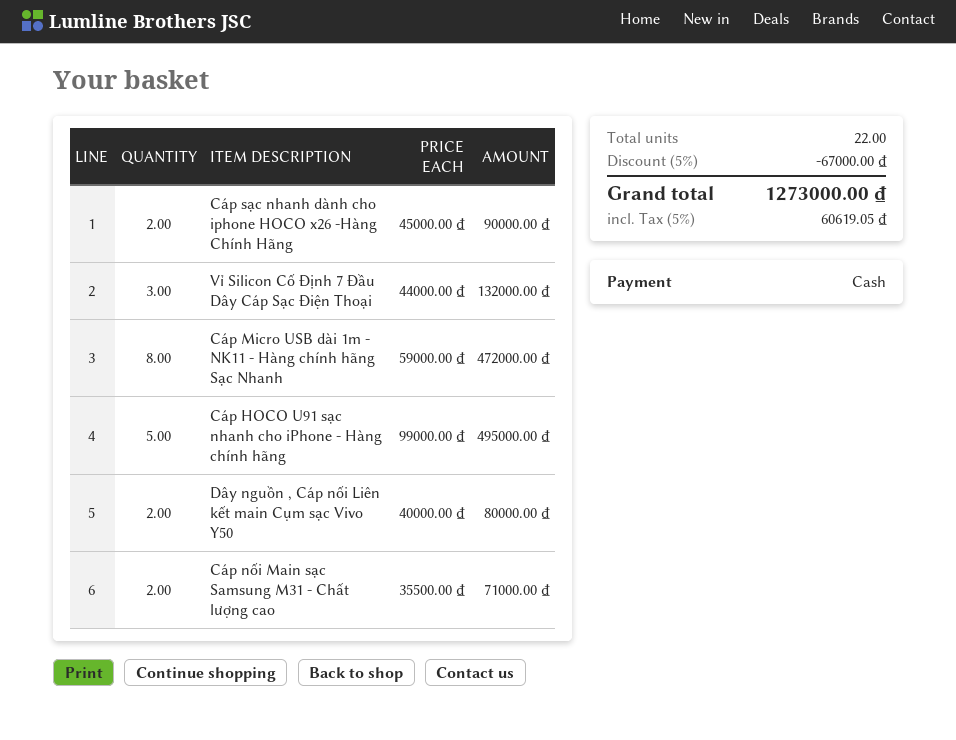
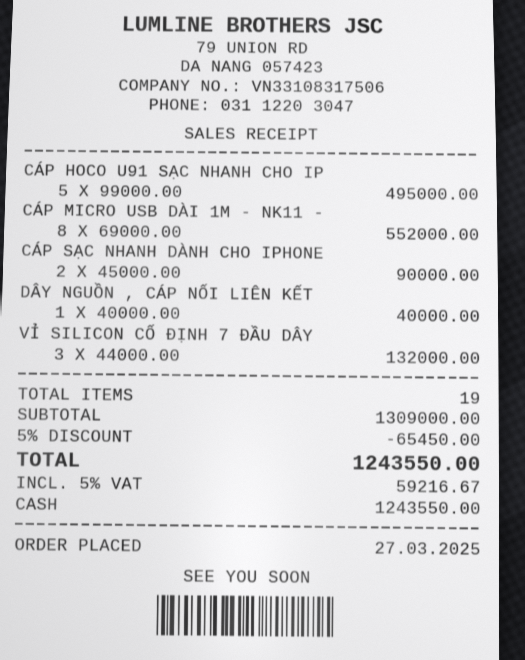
Cáp Micro USB dài 1m - NK11 - Hàng chính hãng Sạc Nhanh: 8 x 59000.00 = 472000.00 -> 8 x 69000.00 = 552000.00
Dây nguồn , Cáp nối Liên kết main Cụm sạc Vivo Y50: 2 x 40000.00 = 80000.00 -> 1 x 40000.00 = 40000.00
Cáp nối Main sạc Samsung M31 - Chất lượng cao: 2 x 35500.00 = 71000.00 -> none
total quantity: 22 -> 19
discount: 5% = 67000.00 -> 5% = 65450.00
tax: 5% = 60619.05 -> 5% = 59216.67
total: 1273000.00 -> 1243550.00

